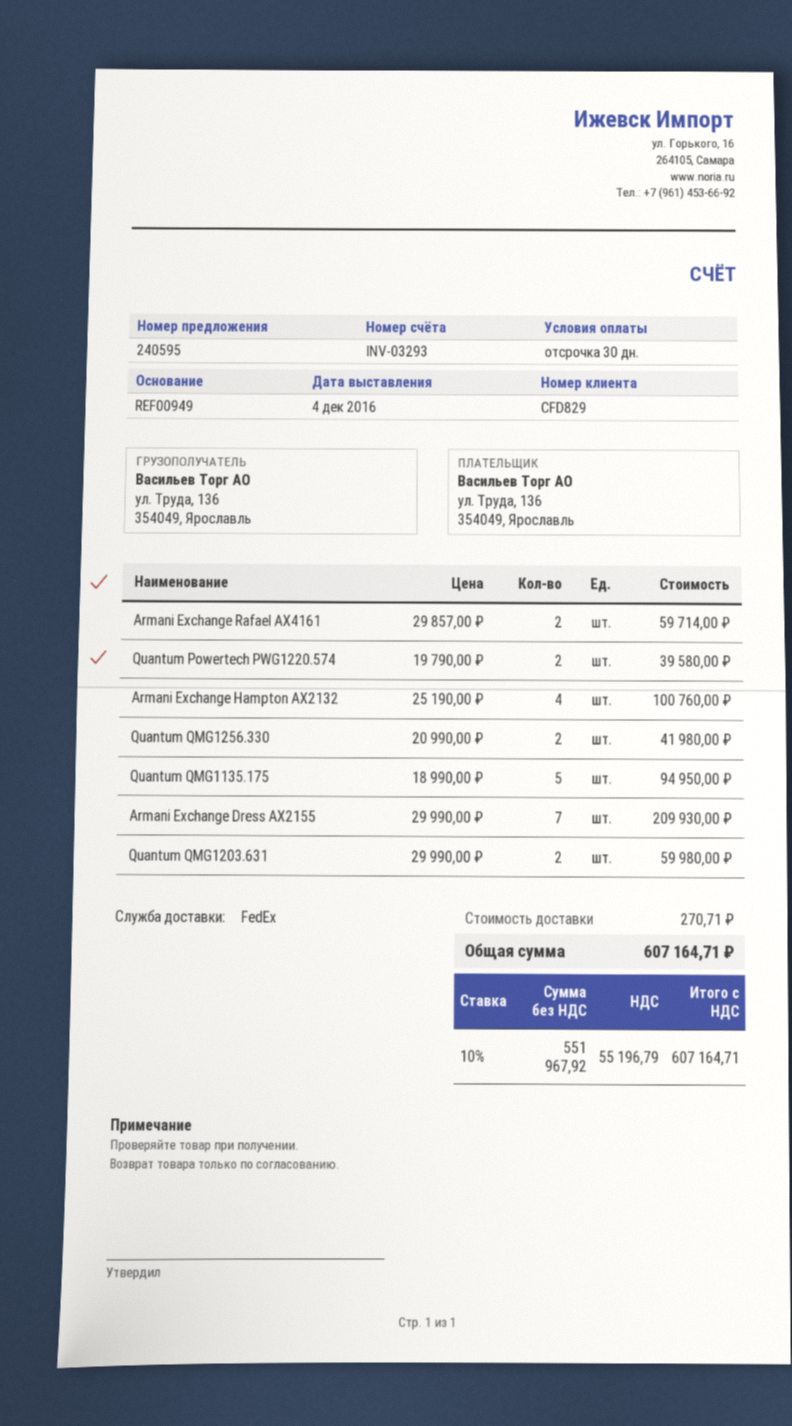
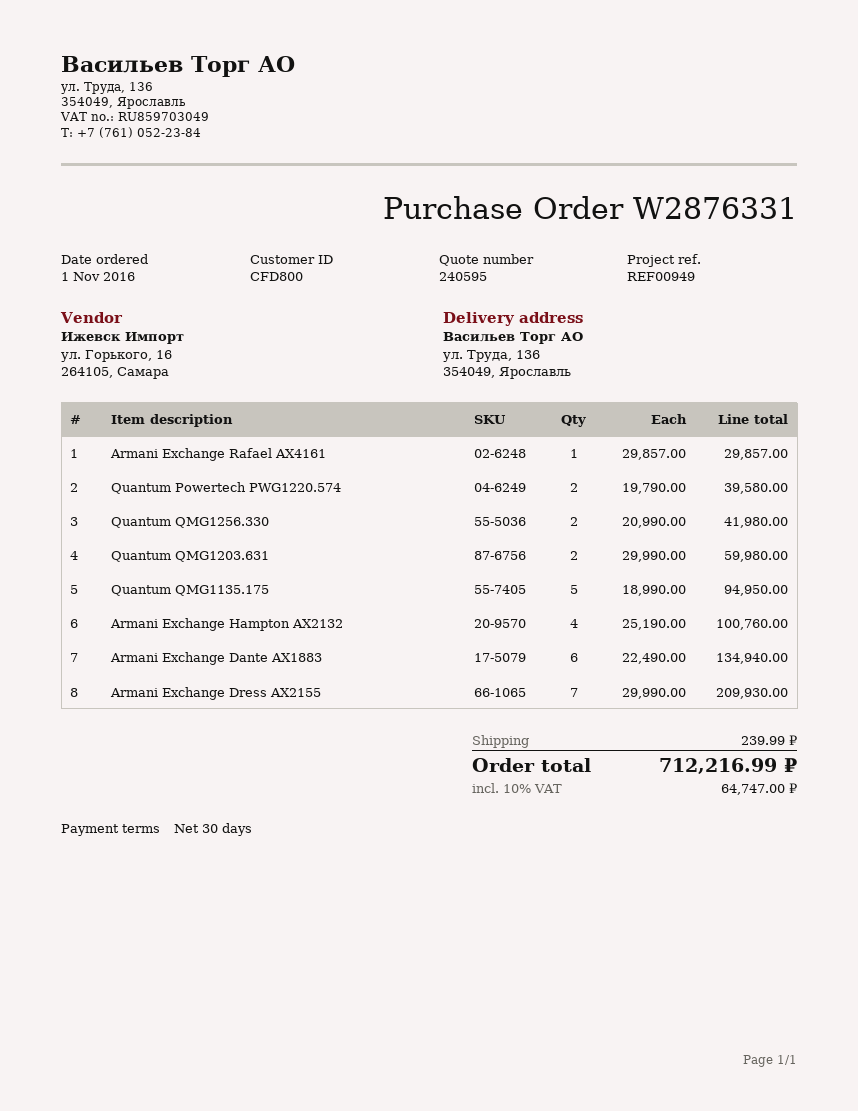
customer number: CFD829 -> CFD800
Armani Exchange Rafael AX4161: 2 x 29857.00 = 59714.00 -> 1 x 29857.00 = 29857.00
Armani Exchange Dante AX1883: none -> 6 x 22490.00 = 134940.00
shipping: 270.71 -> 239.99
tax: 10% = 55196.79 -> 10% = 64747.00
total: 607164.71 -> 712216.99

